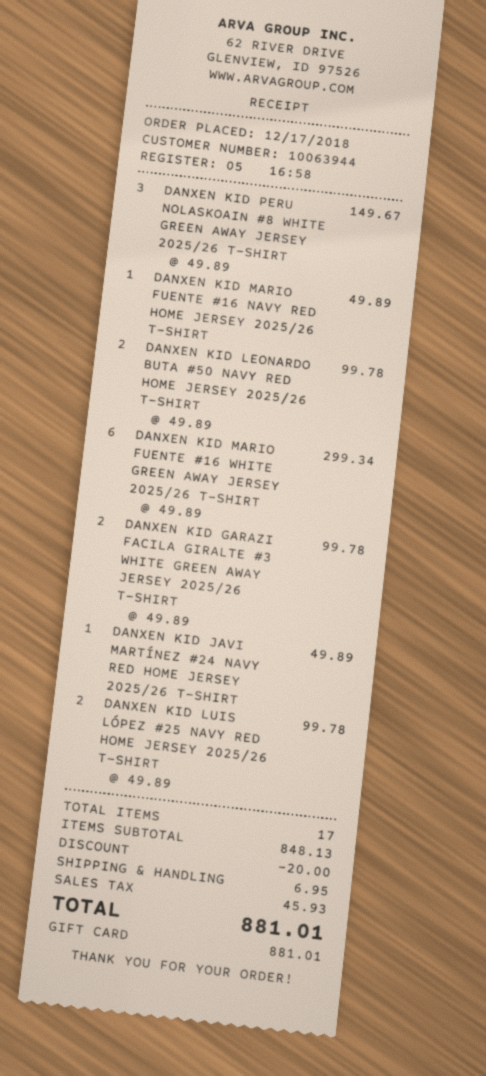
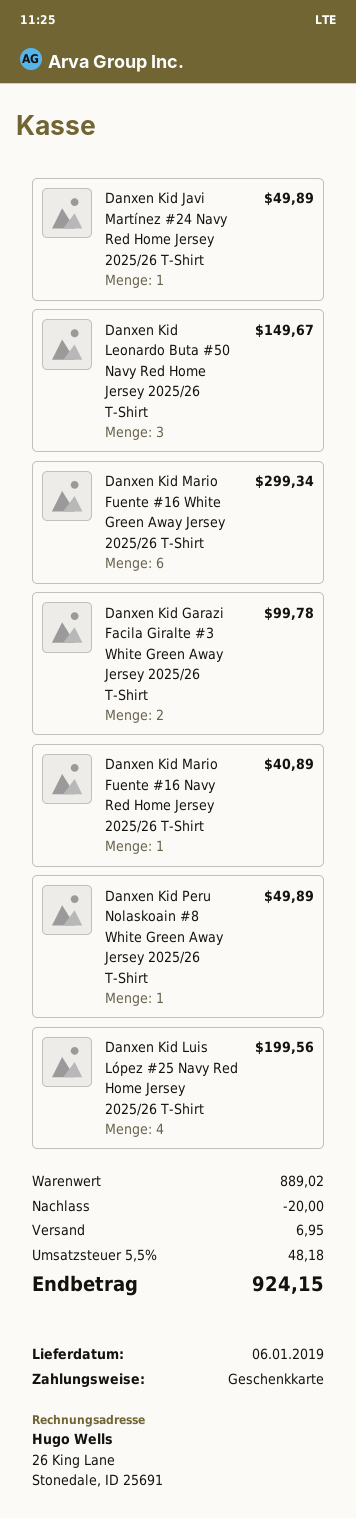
DANXEN KID PERU NOLASKOAIN #8 WHITE GREEN AWAY JERSEY 2025/26 T-SHIRT: 3 for 149.67 -> 1 for 49.89
DANXEN KID MARIO FUENTE #16 NAVY RED HOME JERSEY 2025/26 T-SHIRT: 1 for 49.89 -> 1 for 40.89
DANXEN KID LEONARDO BUTA #50 NAVY RED HOME JERSEY 2025/26 T-SHIRT: 2 for 99.78 -> 3 for 149.67
DANXEN KID LUIS LÓPEZ #25 NAVY RED HOME JERSEY 2025/26 T-SHIRT: 2 for 99.78 -> 4 for 199.56
subtotal: 848.13 -> 889.02
tax: 45.93 -> 48.18
total: 881.01 -> 924.15

